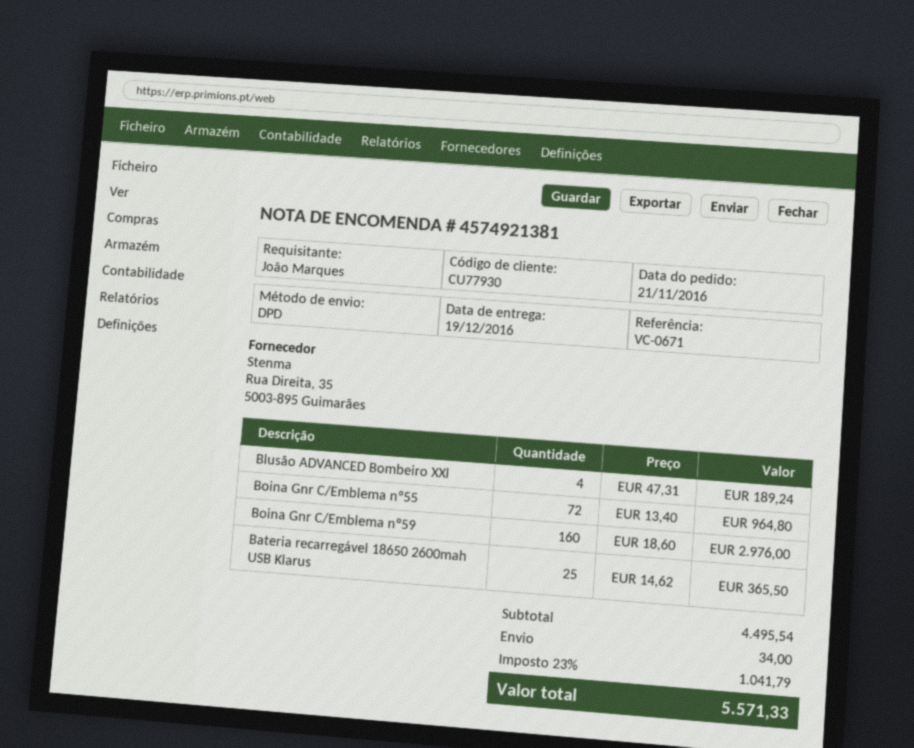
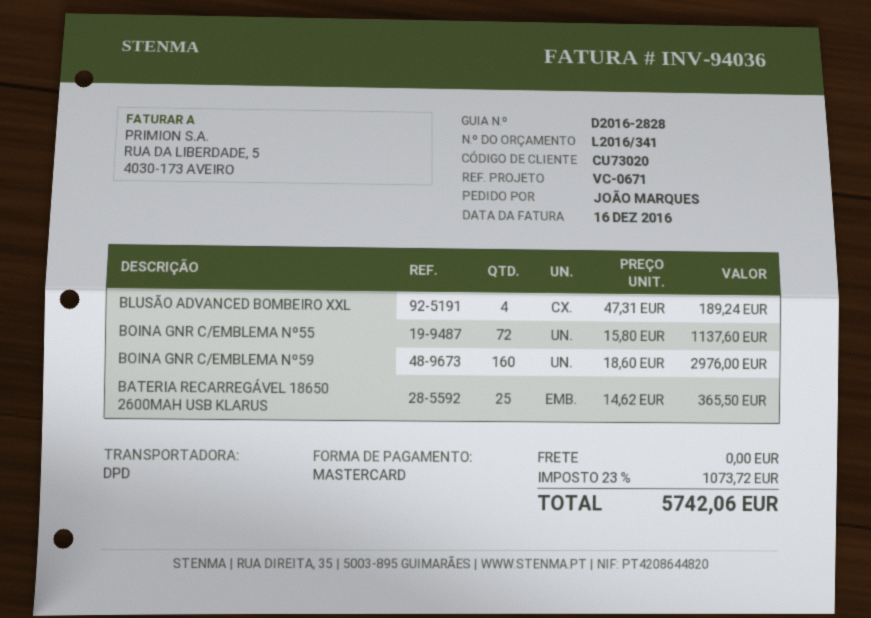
customer number: CU77930 -> CU73020
Boina Gnr C/Emblema nº55: 72 x 13.40 = 964.80 -> 72 x 15.80 = 1137.60
shipping: 34.00 -> 0.00
tax: 23% = 1041.79 -> 23% = 1073.72
total: 5571.33 -> 5742.06

